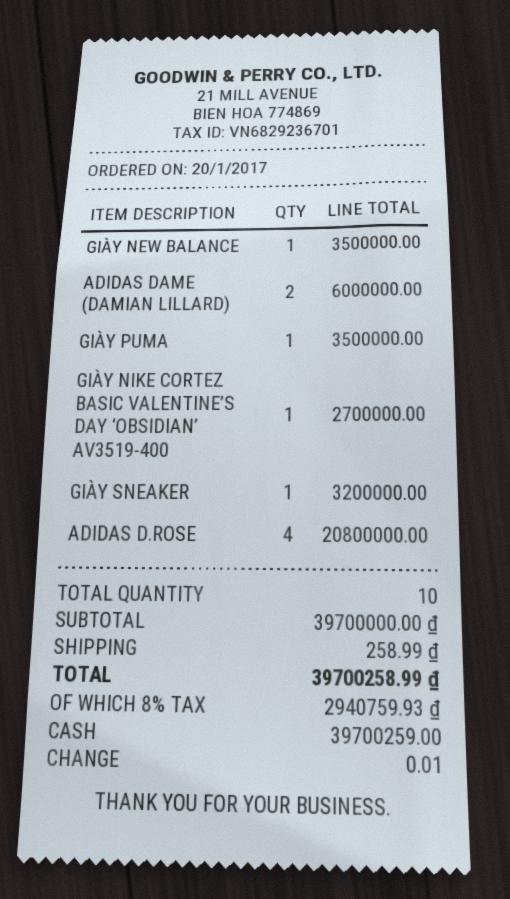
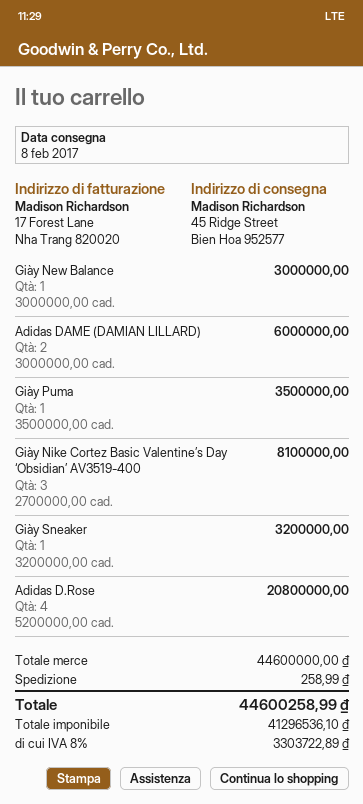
GIÀY NEW BALANCE: 1 for 3500000.00 -> 1 for 3000000.00
GIÀY NIKE CORTEZ BASIC VALENTINE’S DAY ‘OBSIDIAN’ AV3519-400: 1 for 2700000.00 -> 3 for 8100000.00
subtotal: 39700000.00 -> 44600000.00
tax: 8% = 2940759.93 -> 8% = 3303722.89
total: 39700258.99 -> 44600258.99

